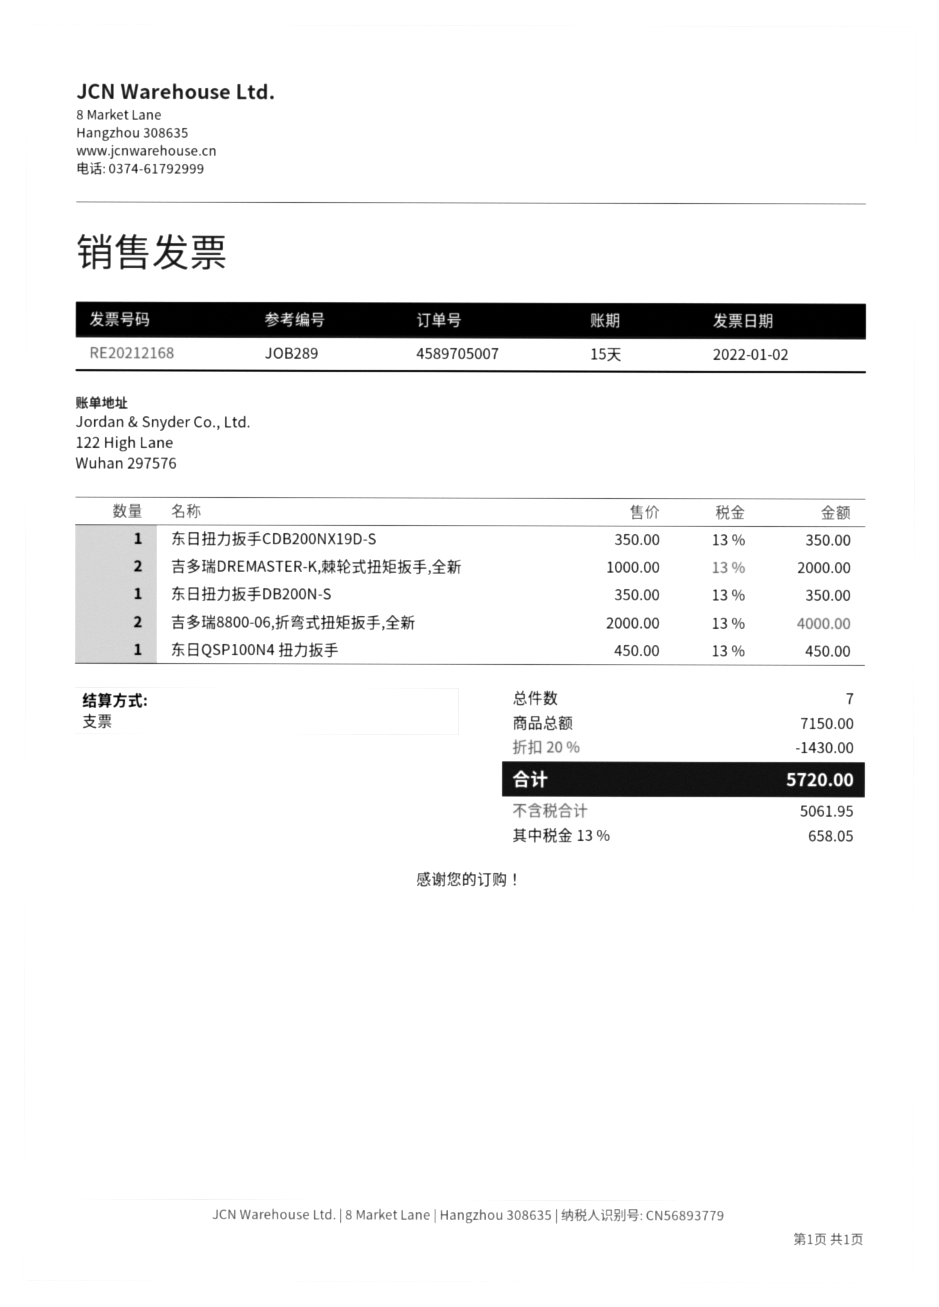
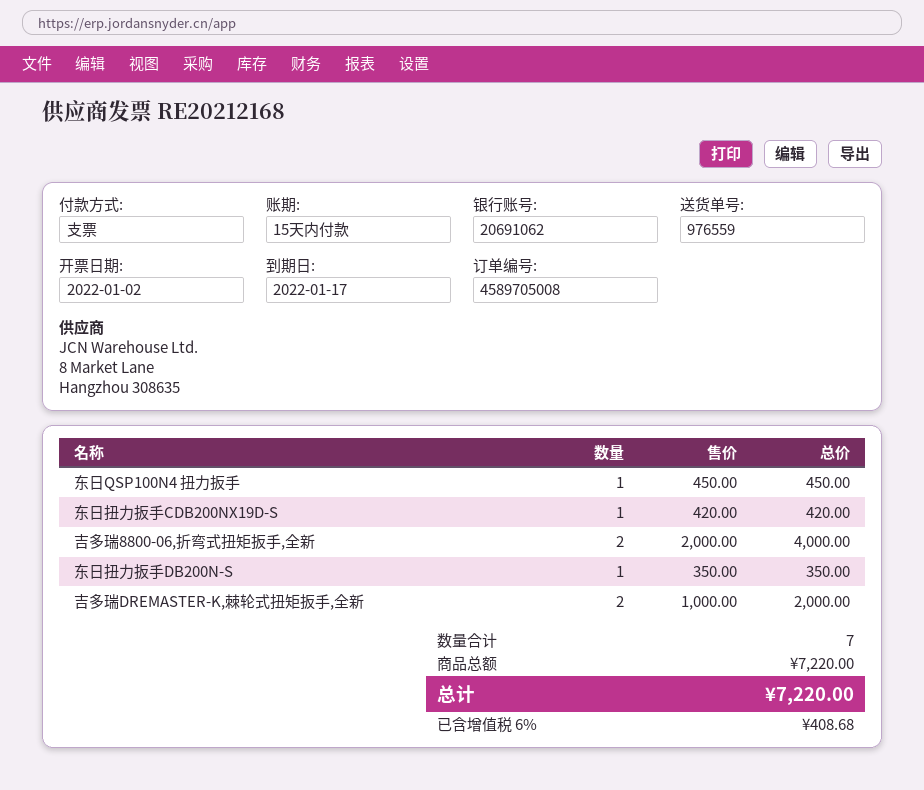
order number: 4589705007 -> 4589705008
东日扭力扳手CDB200NX19D-S: 1 x 350.00 = 350.00 -> 1 x 420.00 = 420.00
subtotal: 7150.00 -> 7220.00
discount: 20% = 1430.00 -> none
tax: 13% = 658.05 -> 6% = 408.68
total: 5720.00 -> 7220.00

